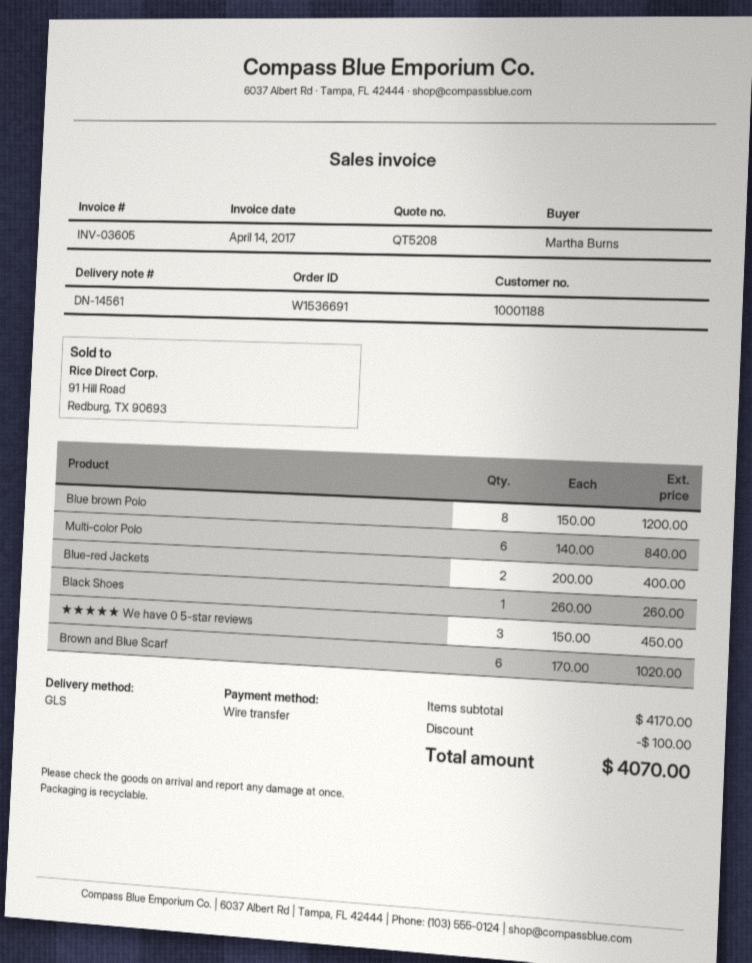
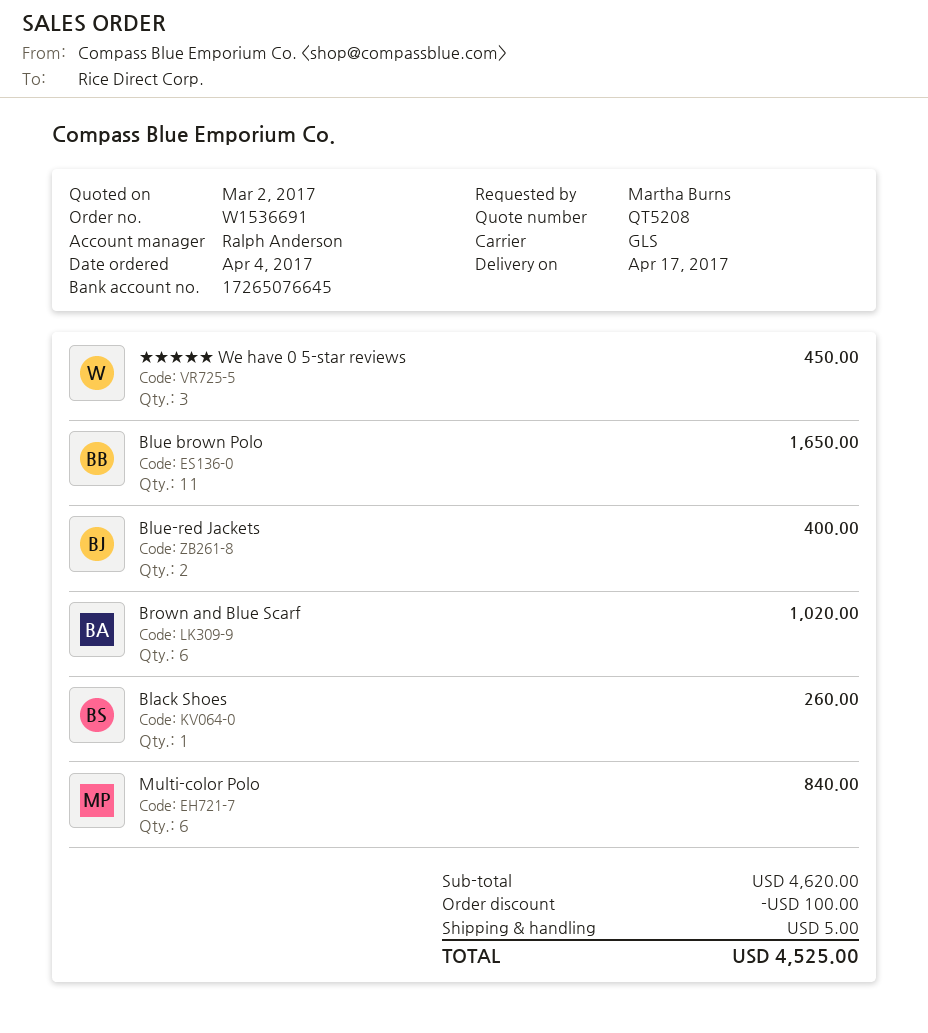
Blue brown Polo: 8 for 1200.00 -> 11 for 1650.00
subtotal: 4170.00 -> 4620.00
shipping: none -> 5.00
total: 4070.00 -> 4525.00

